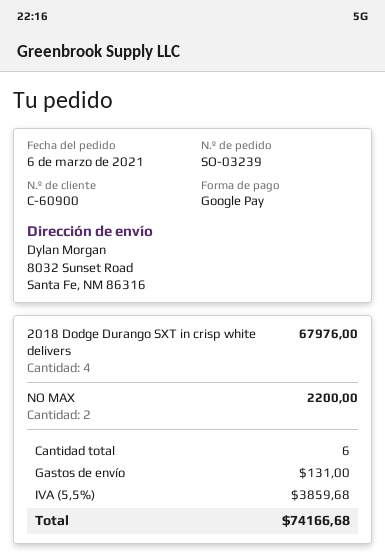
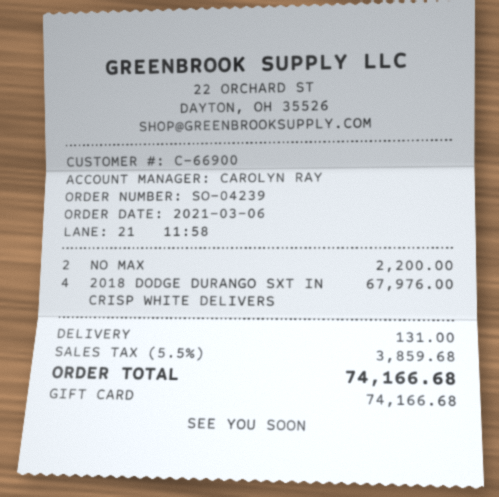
order number: SO-03239 -> SO-04239
customer number: C-60900 -> C-66900
payment method: Google Pay -> gift card

